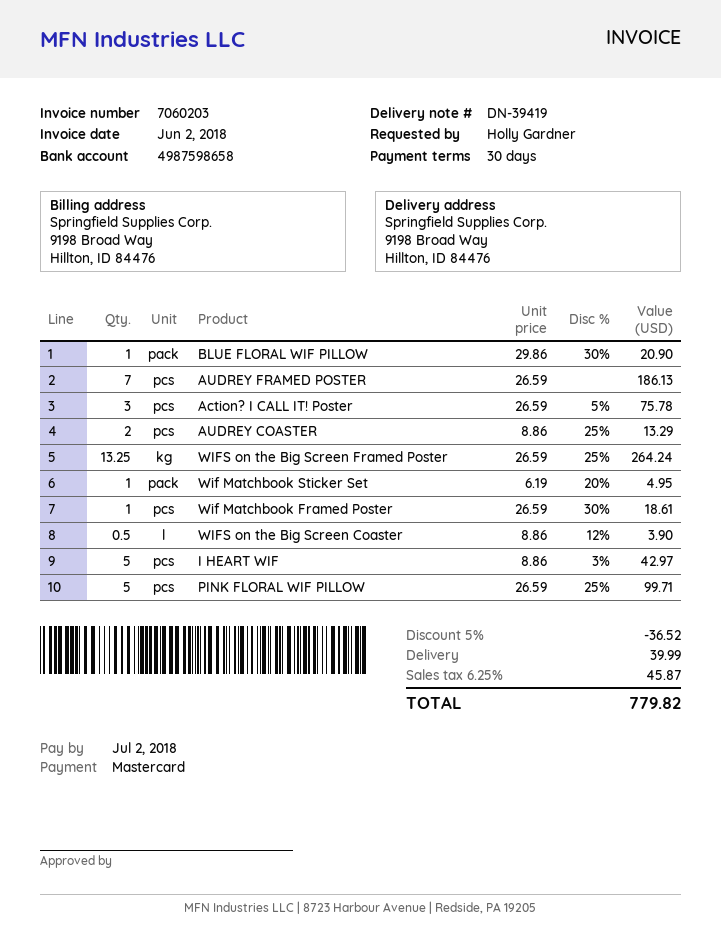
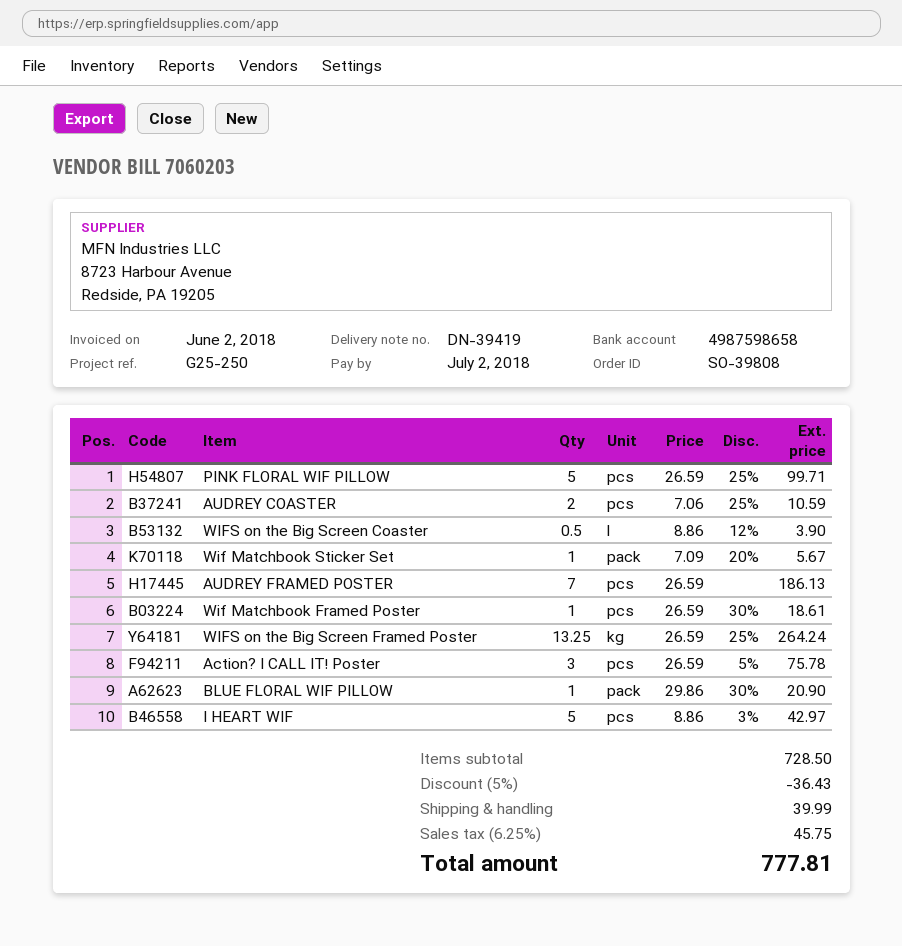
AUDREY COASTER: 2 x 8.86 - 25% = 13.29 -> 2 x 7.06 - 25% = 10.59
Wif Matchbook Sticker Set: 1 x 6.19 - 20% = 4.95 -> 1 x 7.09 - 20% = 5.67
discount: 5% = 36.52 -> 5% = 36.43
tax: 6.25% = 45.87 -> 6.25% = 45.75
total: 779.82 -> 777.81

